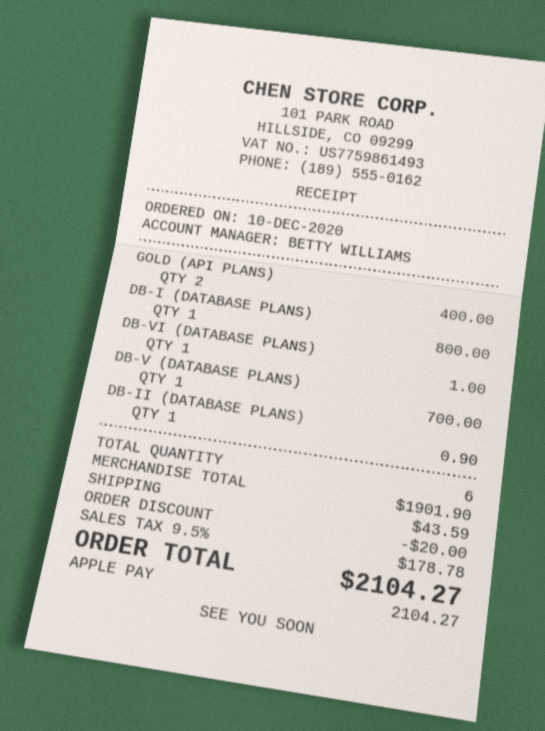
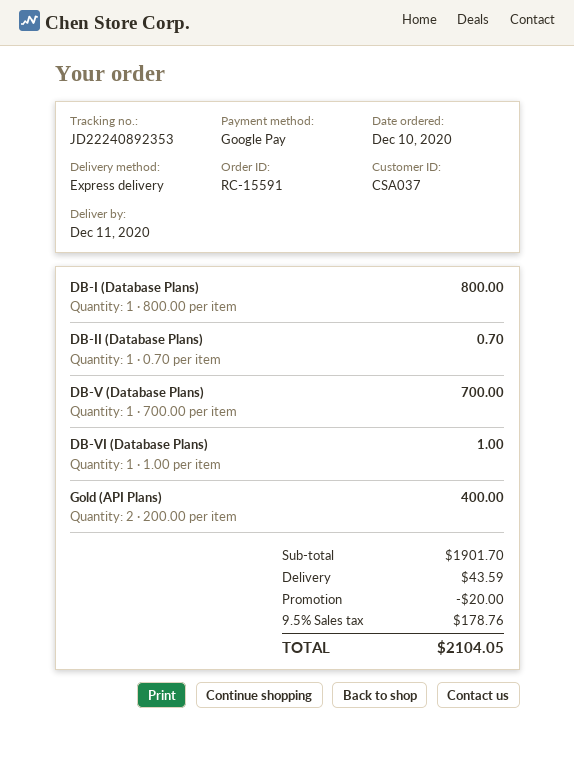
payment method: Apple Pay -> Google Pay
DB-II (DATABASE PLANS): 1 for 0.90 -> 1 for 0.70
subtotal: 1901.90 -> 1901.70
tax: 9.5% = 178.78 -> 9.5% = 178.76
total: 2104.27 -> 2104.05

